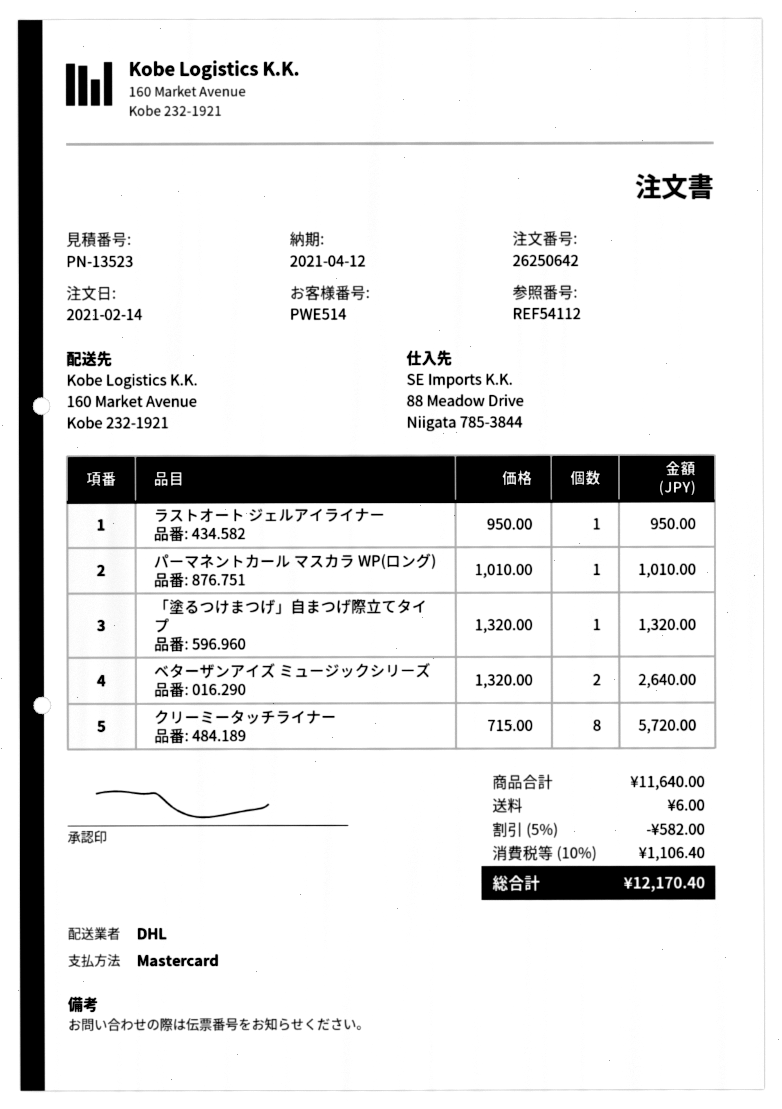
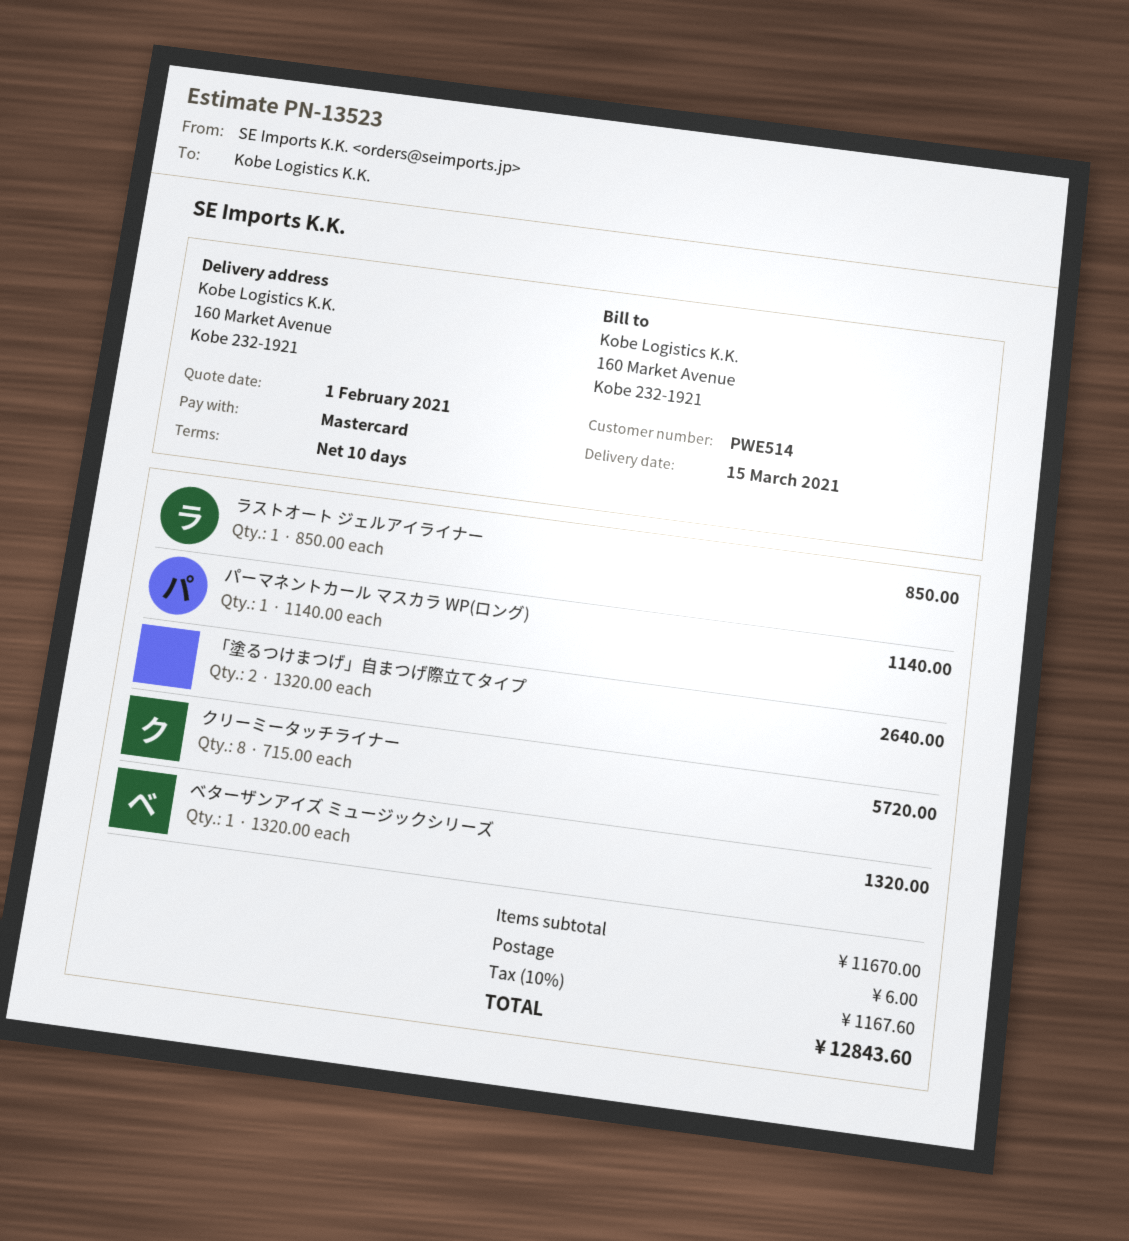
delivery date: 2021-04-12 -> 2021-03-15
ラストオート ジェルアイライナー: 1 x 950.00 = 950.00 -> 1 x 850.00 = 850.00
パーマネントカール マスカラ WP(ロング): 1 x 1010.00 = 1010.00 -> 1 x 1140.00 = 1140.00
「塗るつけまつげ」自まつげ際立てタイプ: 1 x 1320.00 = 1320.00 -> 2 x 1320.00 = 2640.00
ベターザンアイズ ミュージックシリーズ: 2 x 1320.00 = 2640.00 -> 1 x 1320.00 = 1320.00
subtotal: 11640.00 -> 11670.00
discount: 5% = 582.00 -> none
tax: 10% = 1106.40 -> 10% = 1167.60
total: 12170.40 -> 12843.60

